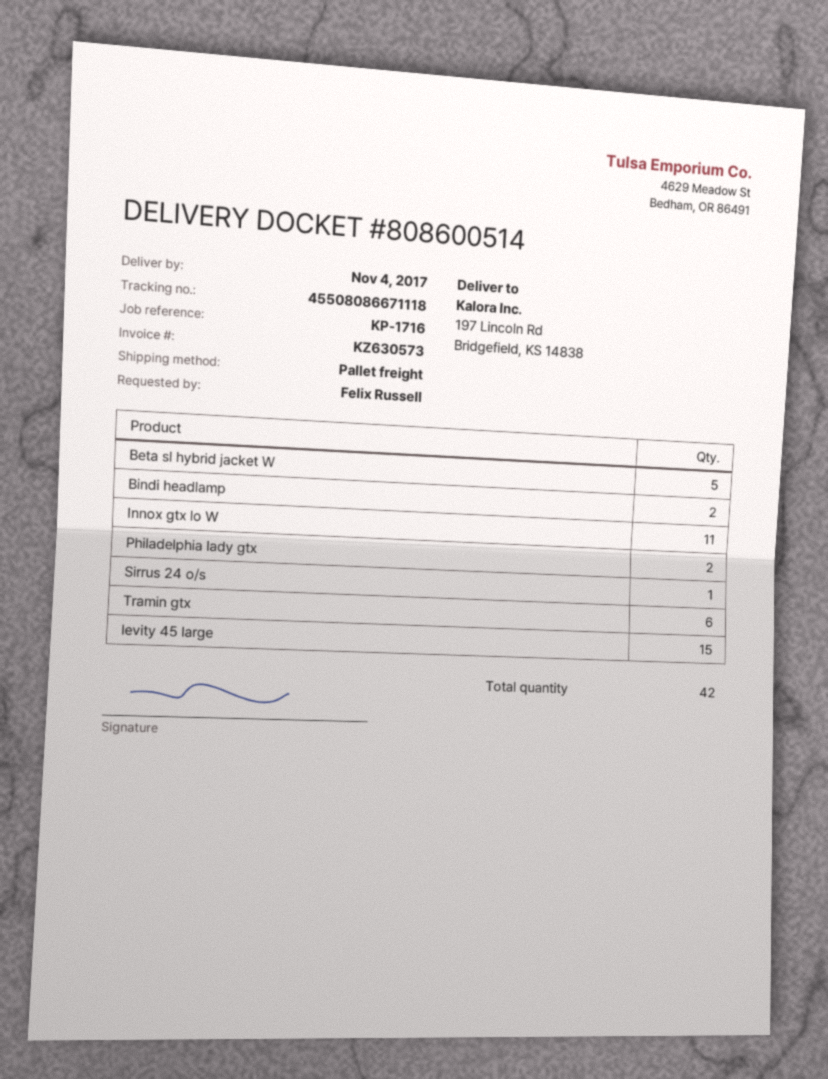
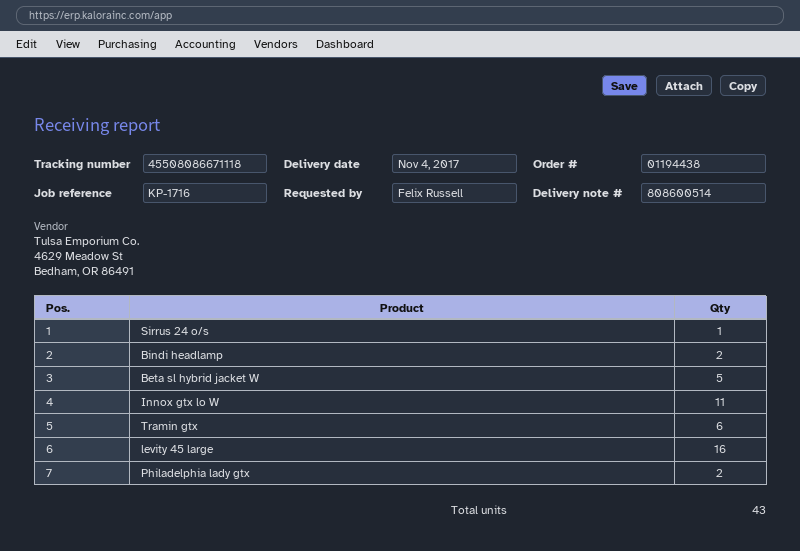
levity 45 large: 15 -> 16
total quantity: 42 -> 43

